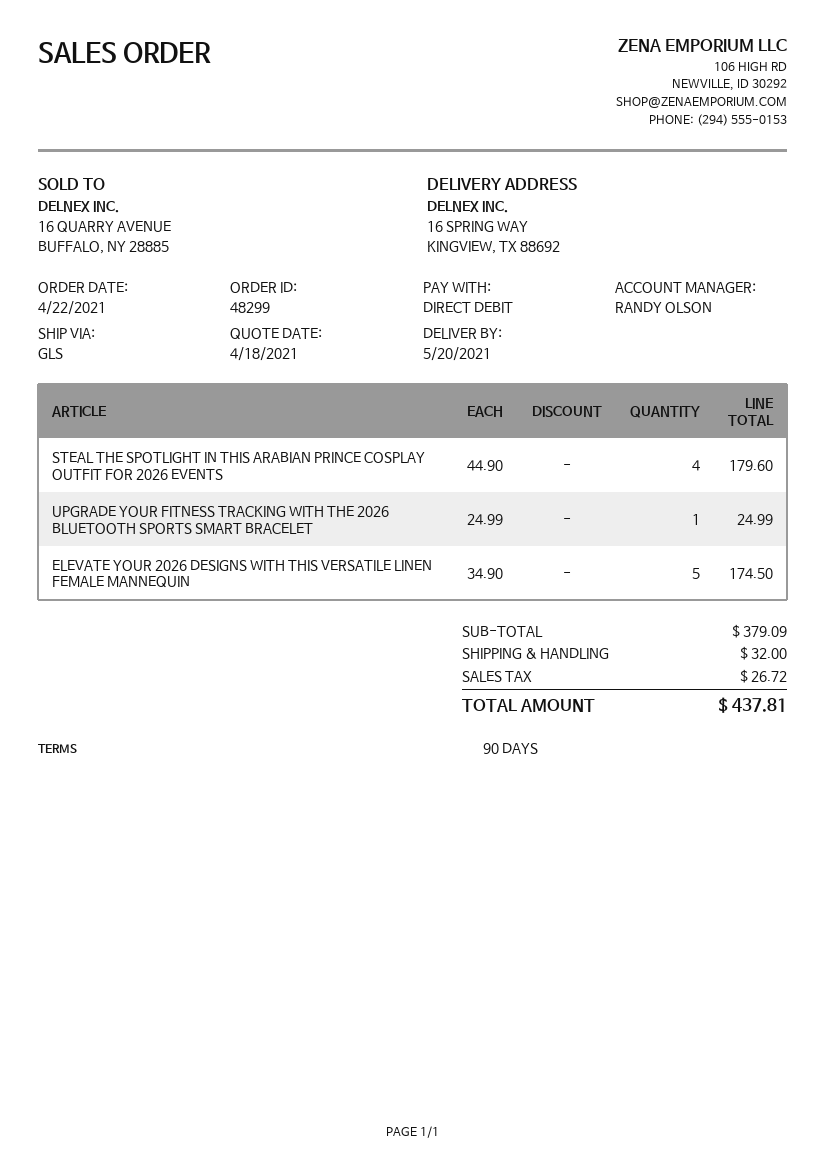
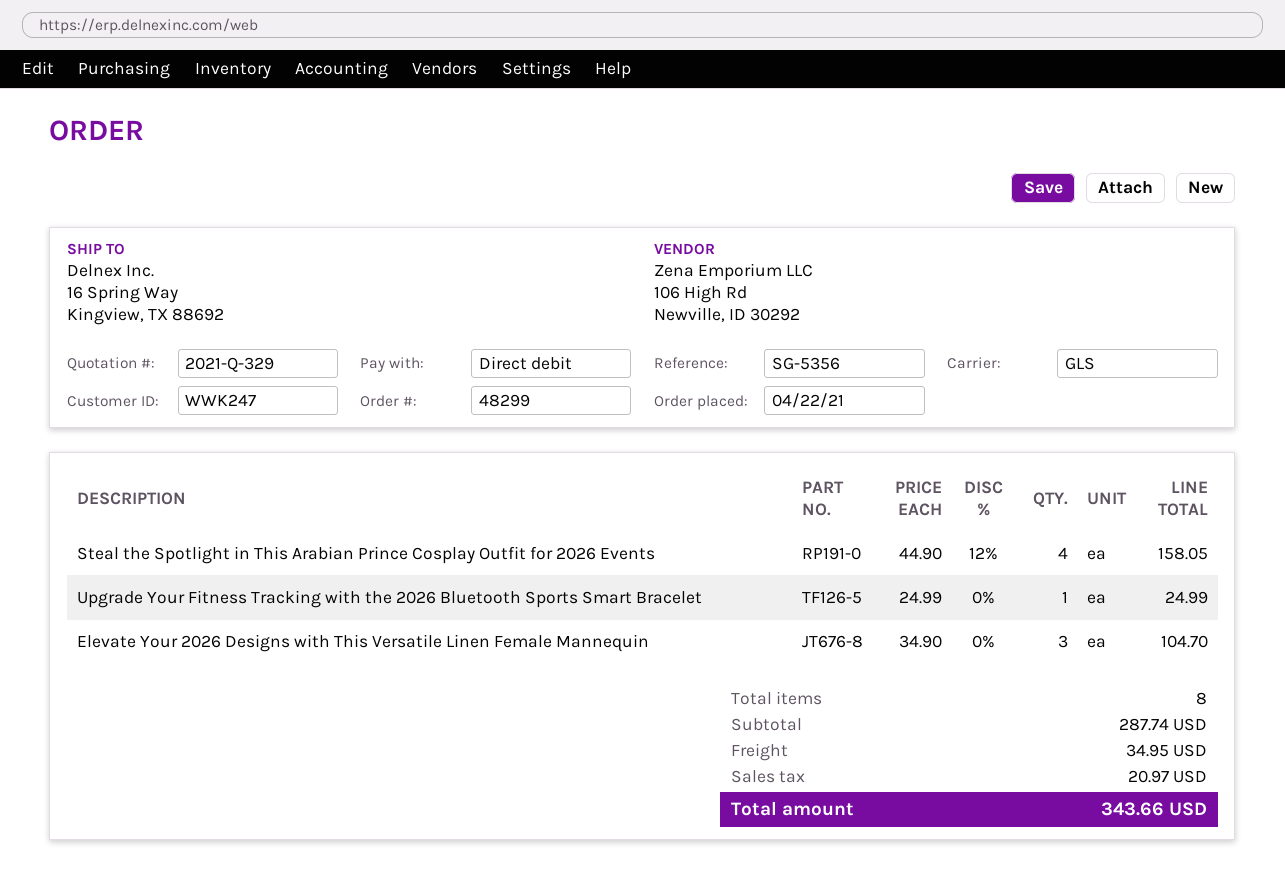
STEAL THE SPOTLIGHT IN THIS ARABIAN PRINCE COSPLAY OUTFIT FOR 2026 EVENTS: 4 x 44.90 = 179.60 -> 4 x 44.90 - 12% = 158.05
ELEVATE YOUR 2026 DESIGNS WITH THIS VERSATILE LINEN FEMALE MANNEQUIN: 5 x 34.90 = 174.50 -> 3 x 34.90 = 104.70
subtotal: 379.09 -> 287.74
shipping: 32.00 -> 34.95
tax: 26.72 -> 20.97
total: 437.81 -> 343.66

